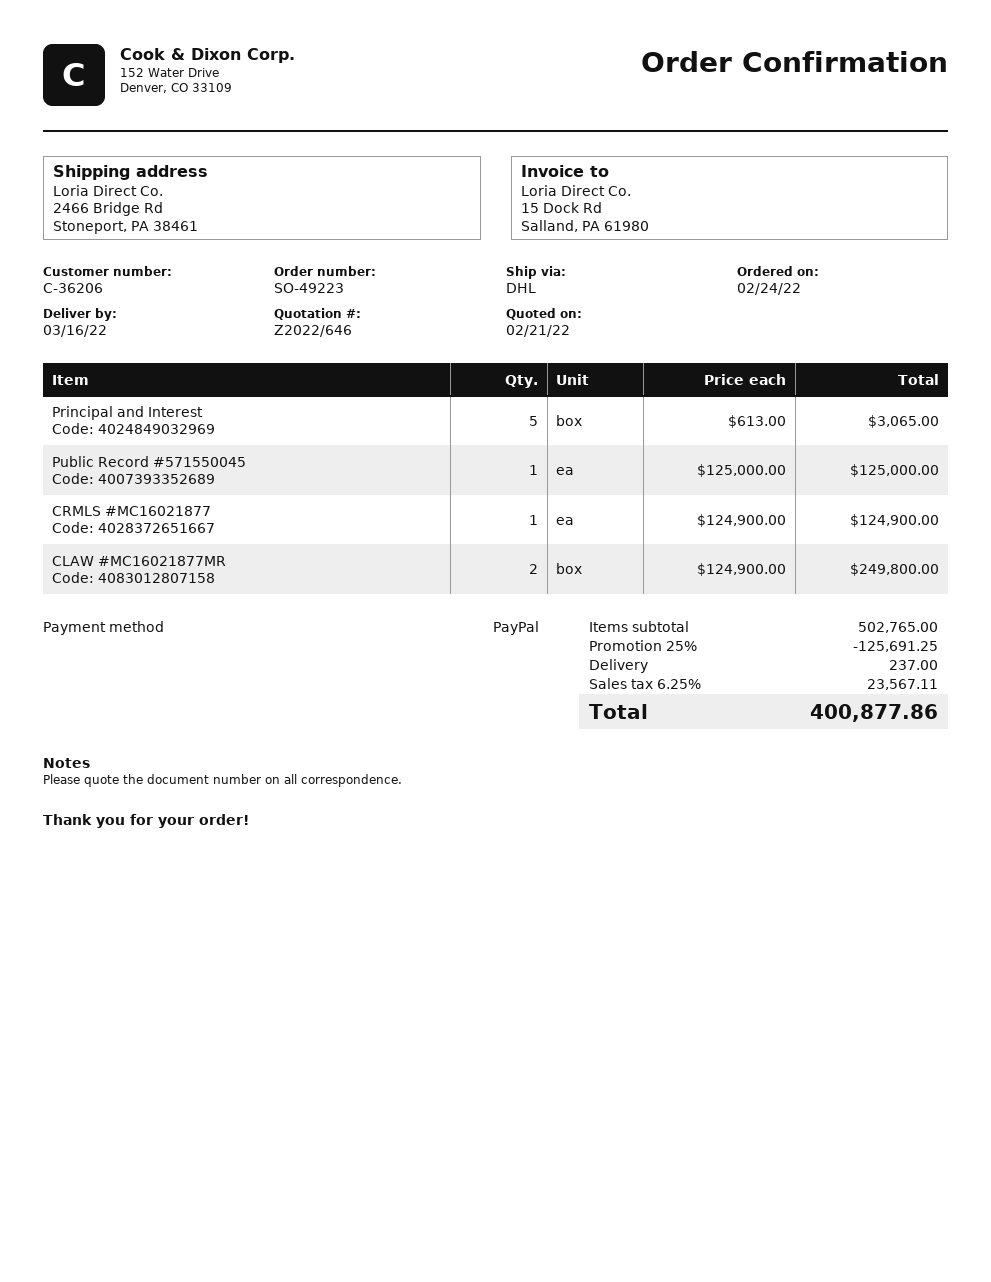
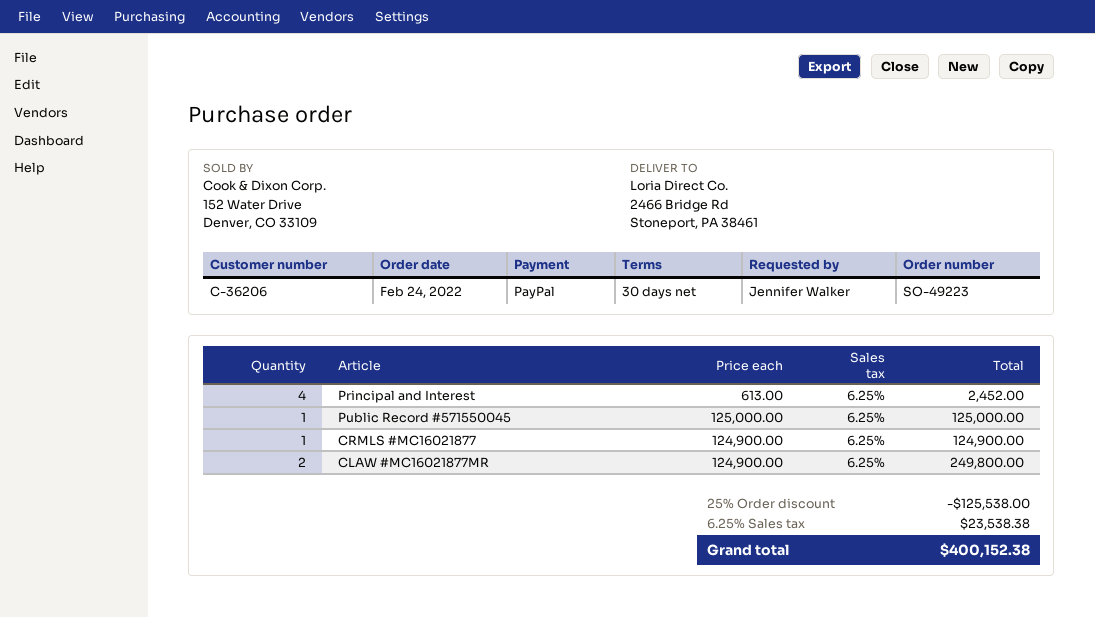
Principal and Interest: 5 x 613.00 = 3065.00 -> 4 x 613.00 = 2452.00
discount: 25% = 125691.25 -> 25% = 125538.00
shipping: 237.00 -> none
tax: 6.25% = 23567.11 -> 6.25% = 23538.38
total: 400877.86 -> 400152.38

